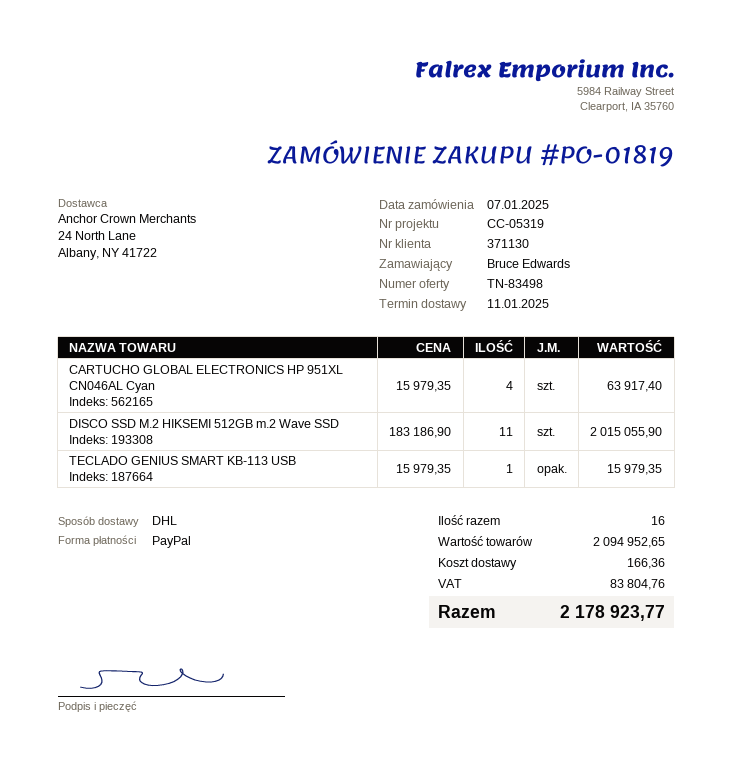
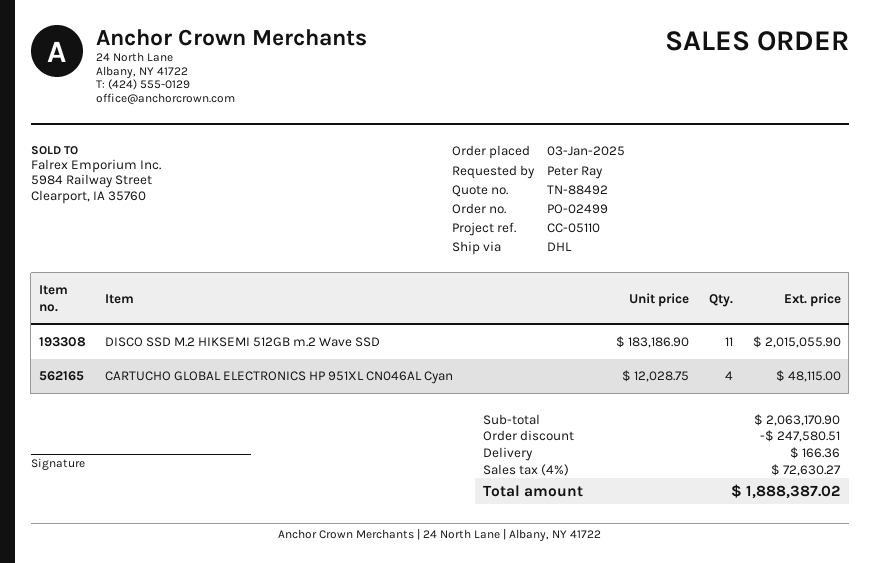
quote number: TN-83498 -> TN-88492
order number: PO-01819 -> PO-02499
order date: 2025-01-07 -> 2025-01-03
reference: CC-05319 -> CC-05110
ordered by: Bruce Edwards -> Peter Ray
CARTUCHO GLOBAL ELECTRONICS HP 951XL CN046AL Cyan: 4 x 15979.35 = 63917.40 -> 4 x 12028.75 = 48115.00
TECLADO GENIUS SMART KB-113 USB: 1 x 15979.35 = 15979.35 -> none
subtotal: 2094952.65 -> 2063170.90
discount: none -> 247580.51
tax: 83804.76 -> 72630.27
total: 2178923.77 -> 1888387.02

